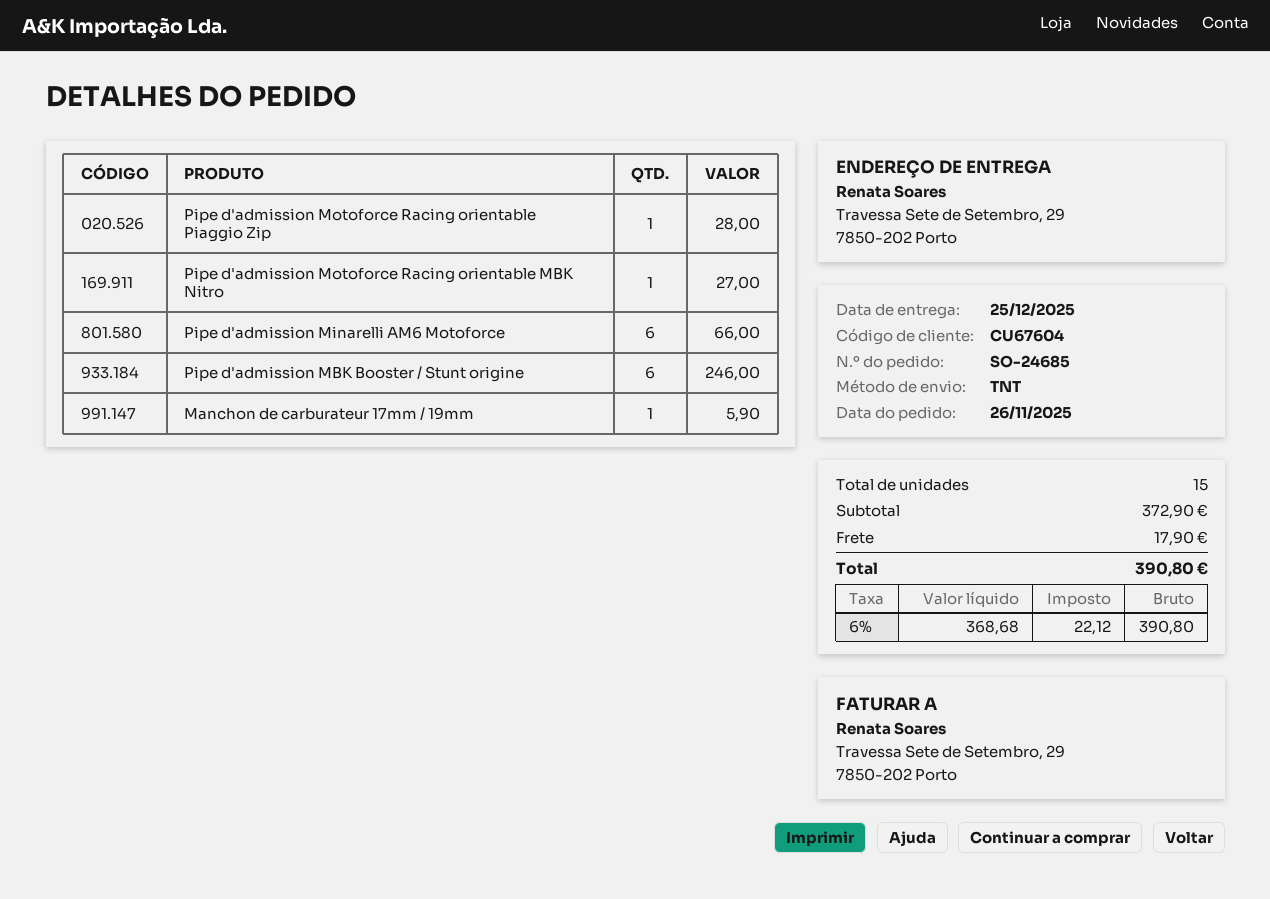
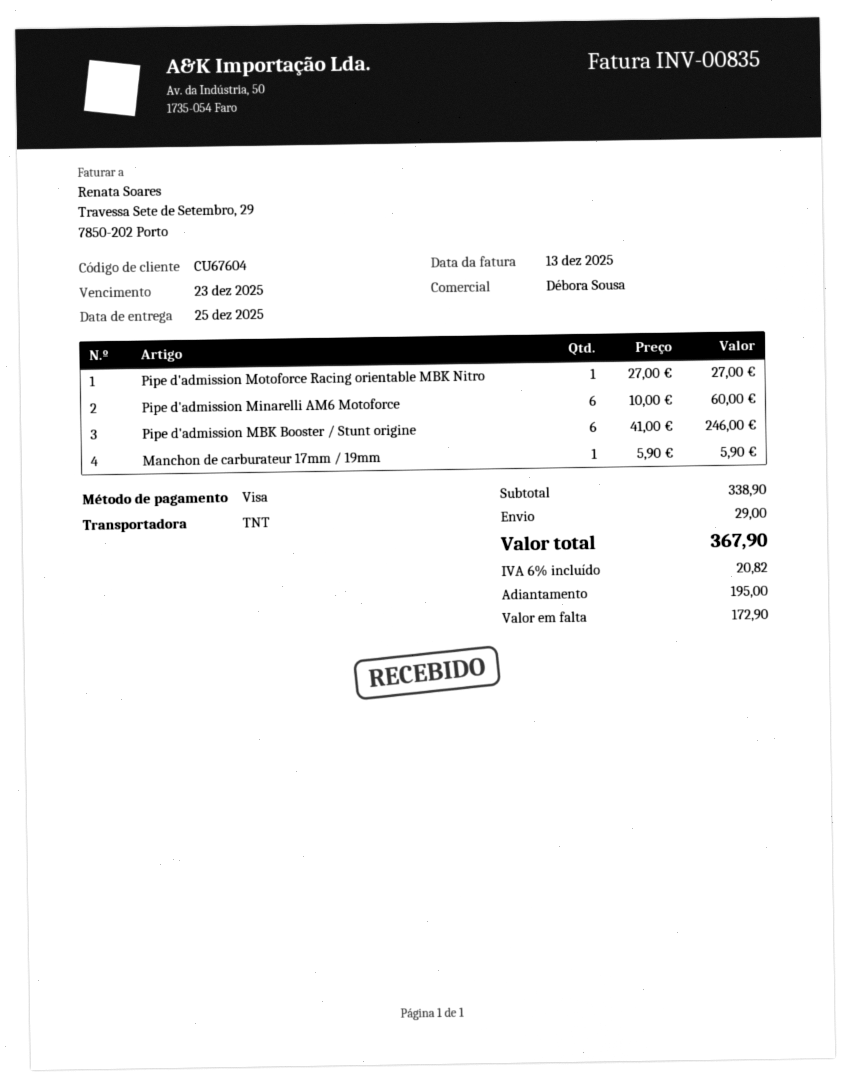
Pipe d'admission Motoforce Racing orientable Piaggio Zip: 1 for 28.00 -> none
Pipe d'admission Minarelli AM6 Motoforce: 6 for 66.00 -> 6 for 60.00
subtotal: 372.90 -> 338.90
shipping: 17.90 -> 29.00
tax: 6% = 22.12 -> 6% = 20.82
total: 390.80 -> 367.90

